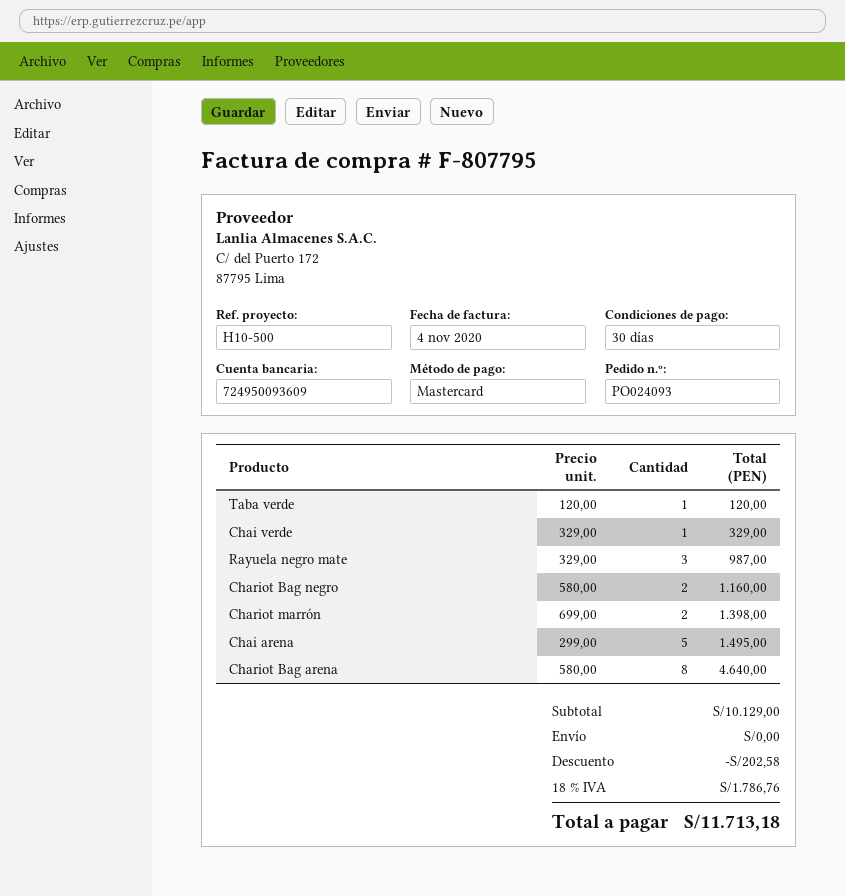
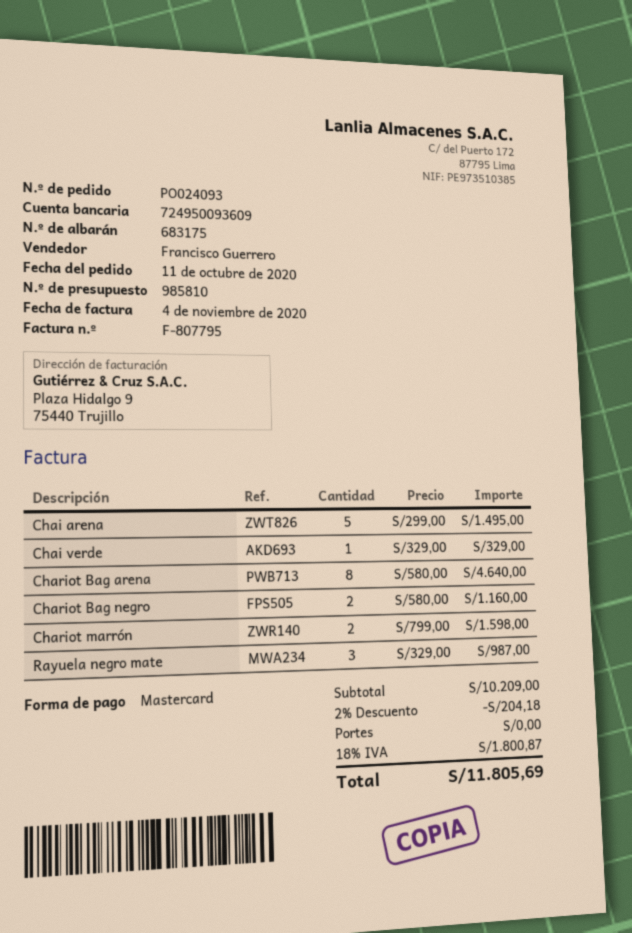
Taba verde: 1 x 120.00 = 120.00 -> none
Chariot marrón: 2 x 699.00 = 1398.00 -> 2 x 799.00 = 1598.00
subtotal: 10129.00 -> 10209.00
discount: 202.58 -> 204.18
tax: 18% = 1786.76 -> 18% = 1800.87
total: 11713.18 -> 11805.69

